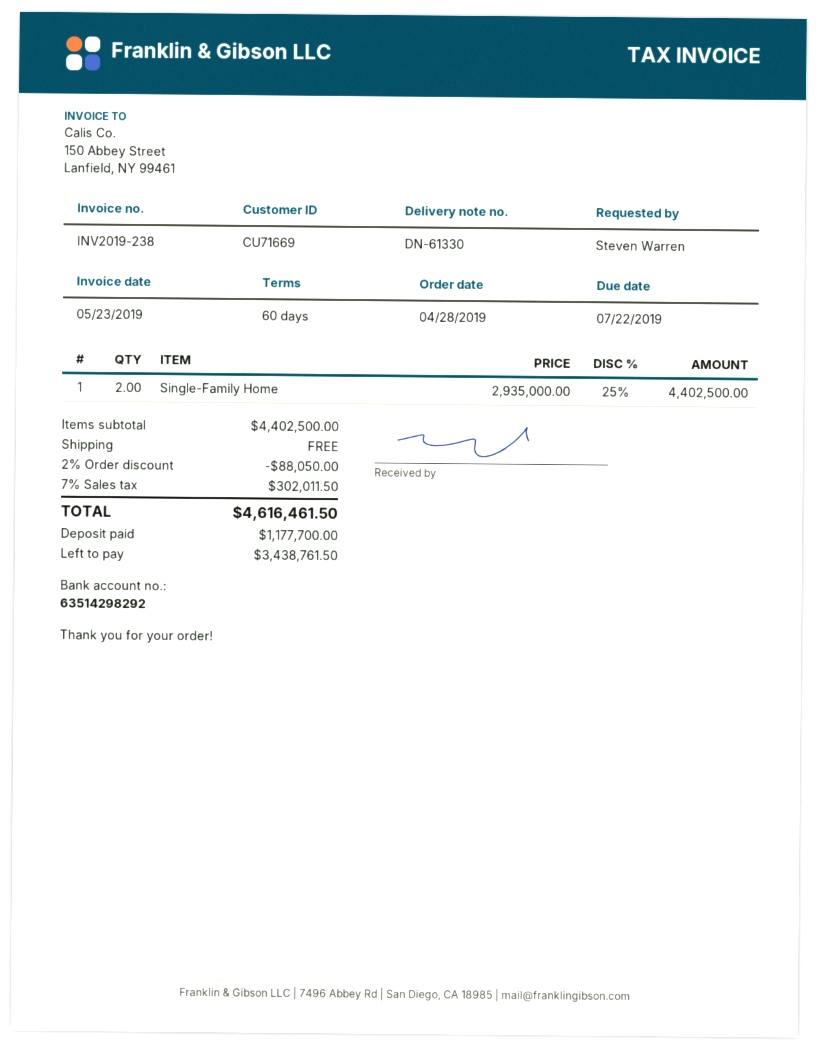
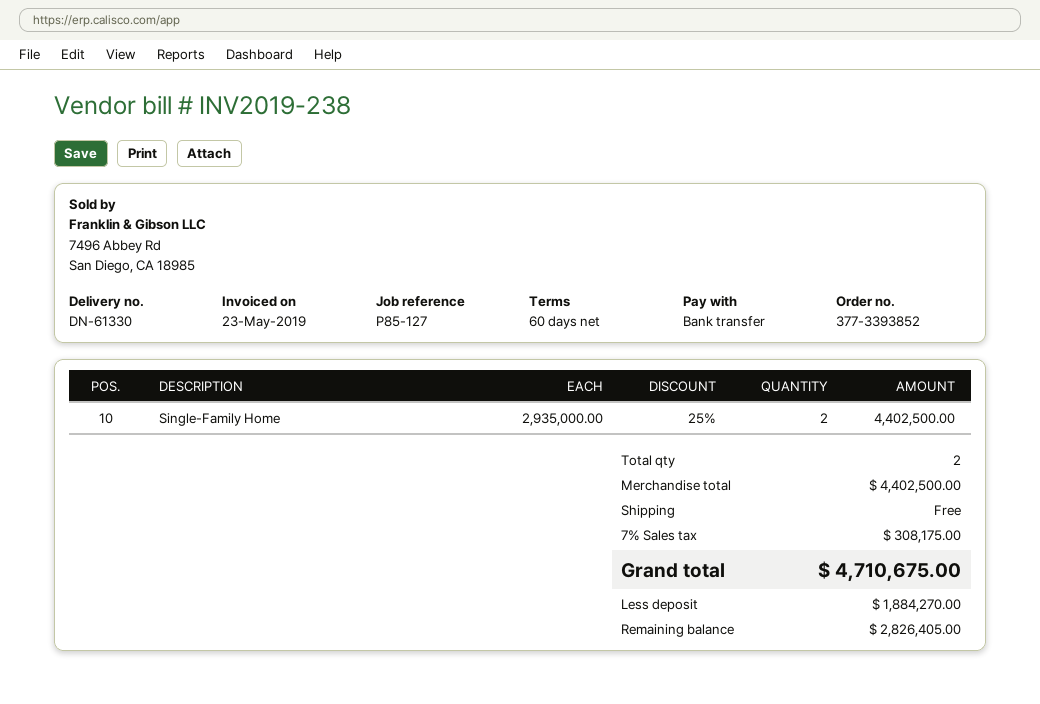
discount: 2% = 88050.00 -> none
tax: 7% = 302011.50 -> 7% = 308175.00
total: 4616461.50 -> 4710675.00
deposit: 1177700.00 -> 1884270.00
balance: 3438761.50 -> 2826405.00

